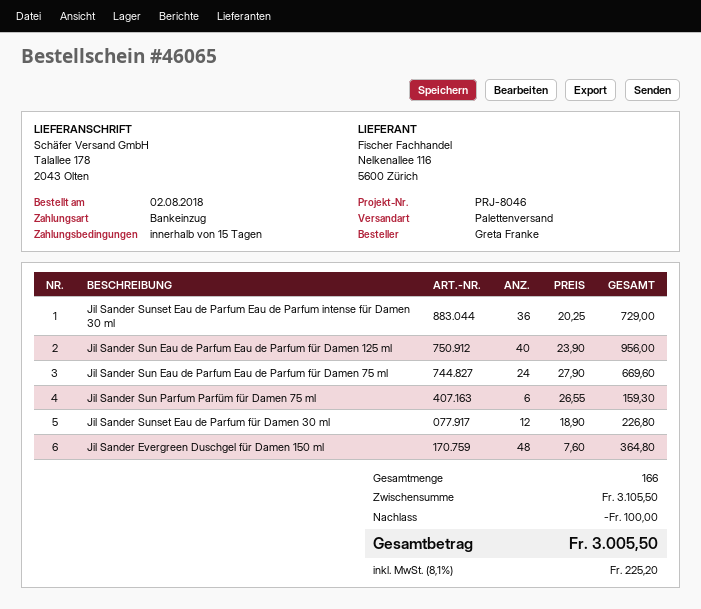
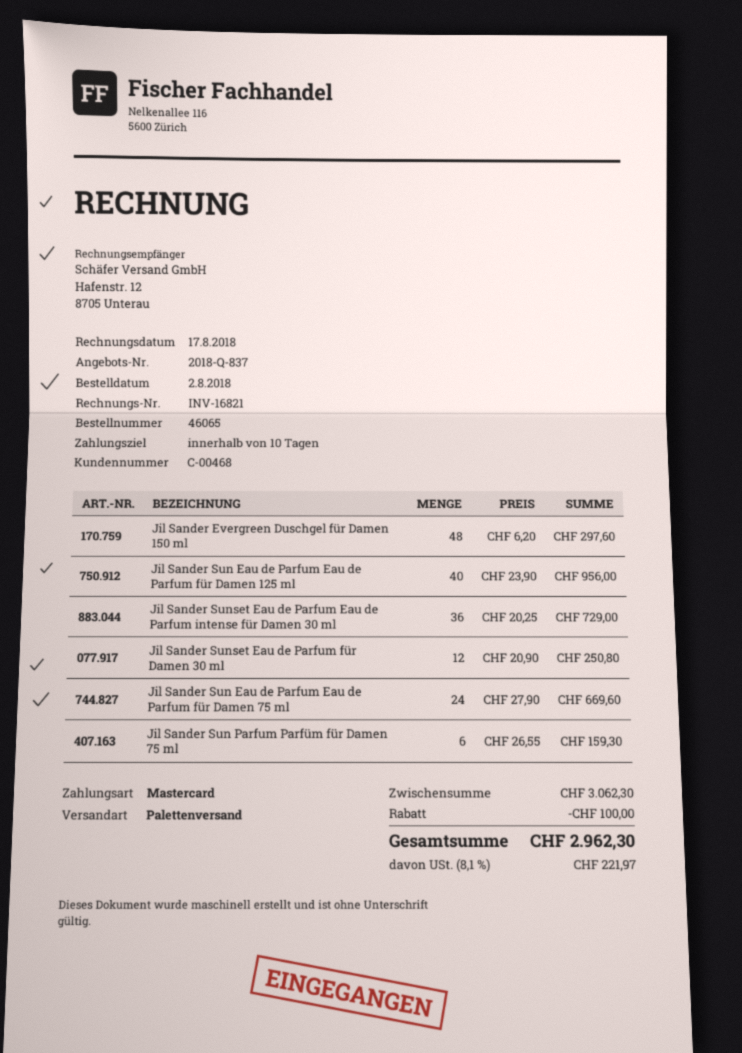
payment terms: 15 days -> 10 days
payment method: direct debit -> Mastercard
Jil Sander Sunset Eau de Parfum für Damen 30 ml: 12 x 18.90 = 226.80 -> 12 x 20.90 = 250.80
Jil Sander Evergreen Duschgel für Damen 150 ml: 48 x 7.60 = 364.80 -> 48 x 6.20 = 297.60
subtotal: 3105.50 -> 3062.30
tax: 8.1% = 225.20 -> 8.1% = 221.97
total: 3005.50 -> 2962.30

